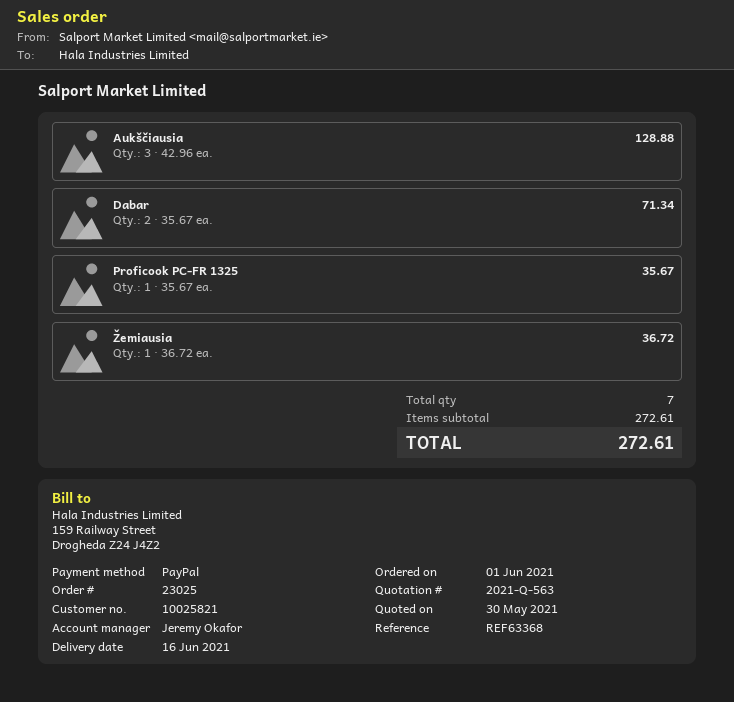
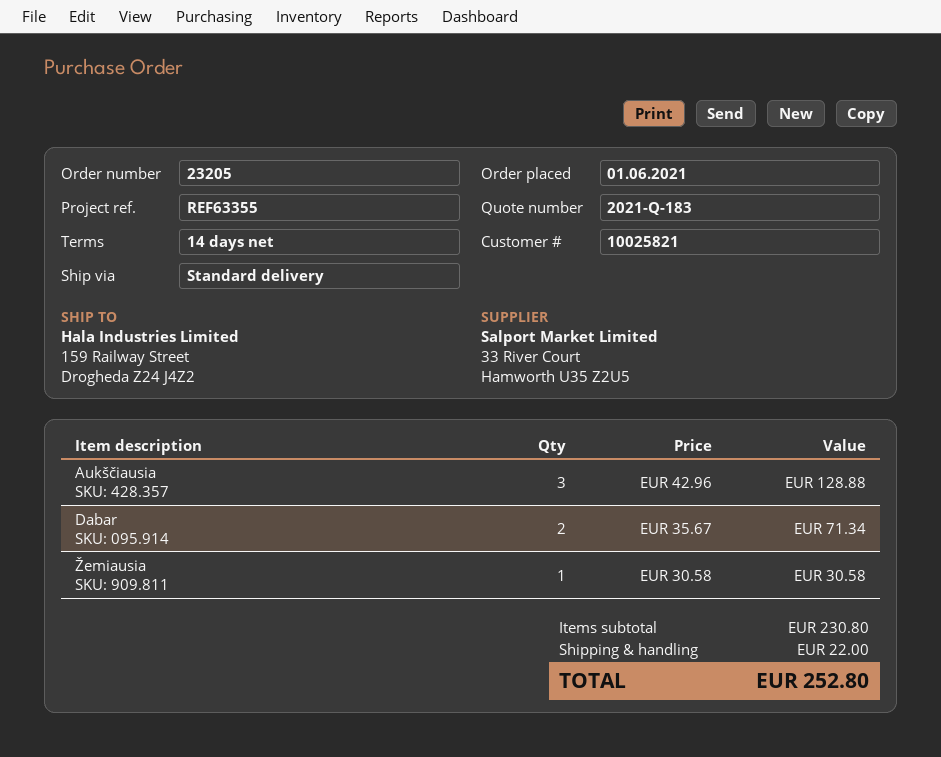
quote number: 2021-Q-563 -> 2021-Q-183
order number: 23025 -> 23205
reference: REF63368 -> REF63355
Proficook PC-FR 1325: 1 x 35.67 = 35.67 -> none
Žemiausia: 1 x 36.72 = 36.72 -> 1 x 30.58 = 30.58
subtotal: 272.61 -> 230.80
shipping: none -> 22.00
total: 272.61 -> 252.80

